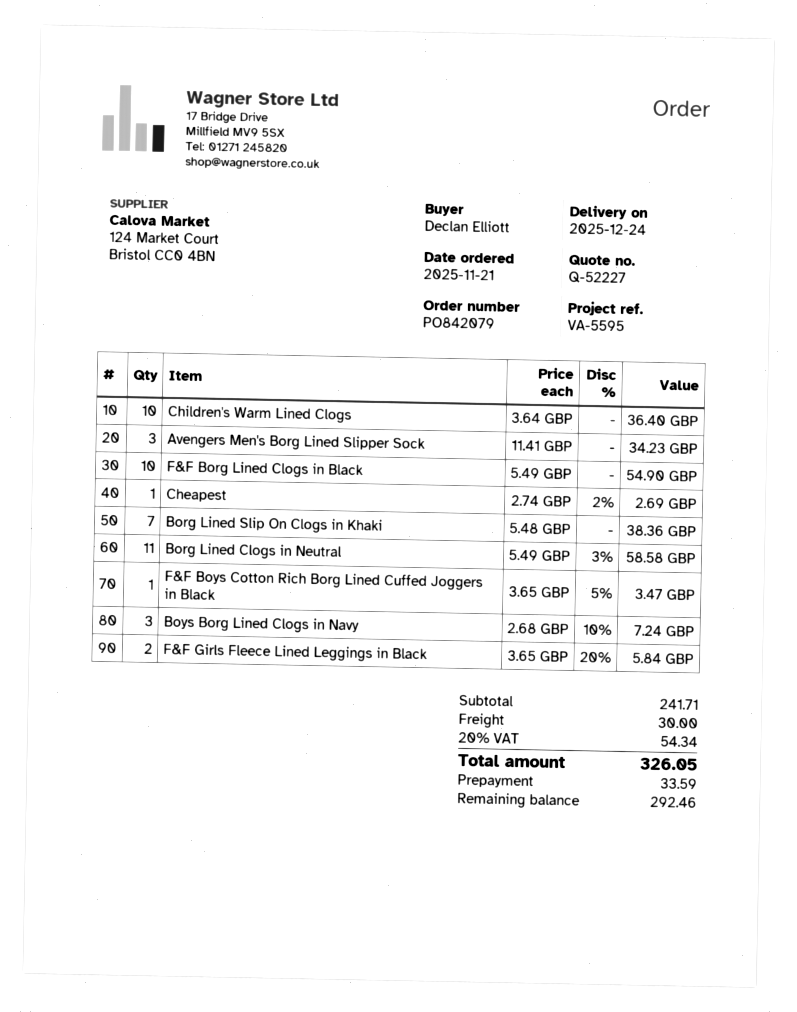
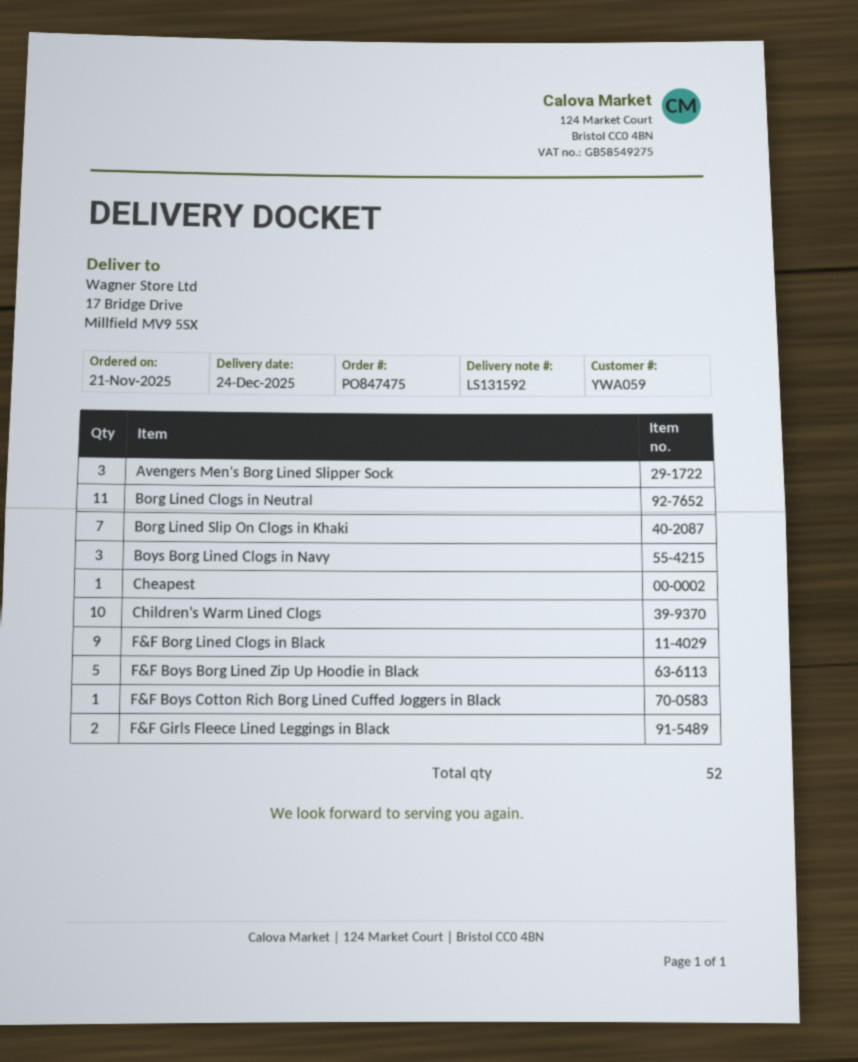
order number: PO842079 -> PO847475
F&F Borg Lined Clogs in Black: 10 -> 9
F&F Boys Borg Lined Zip Up Hoodie in Black: none -> 5

